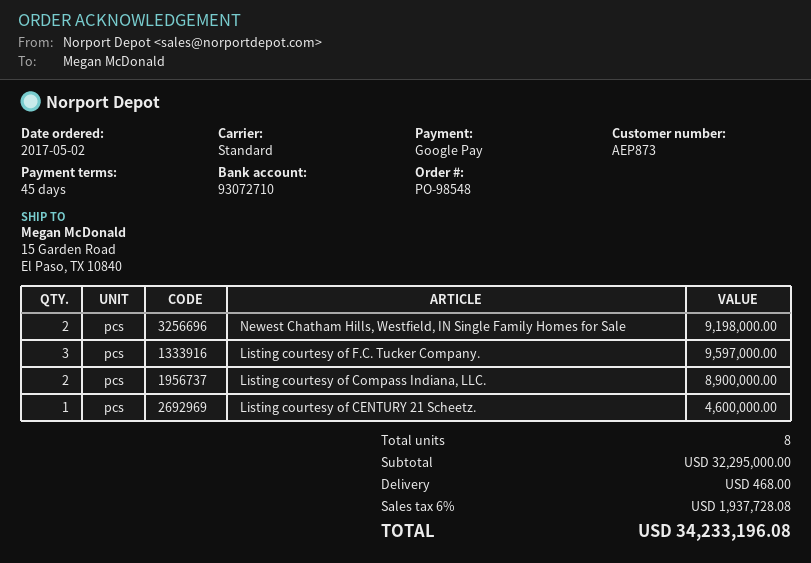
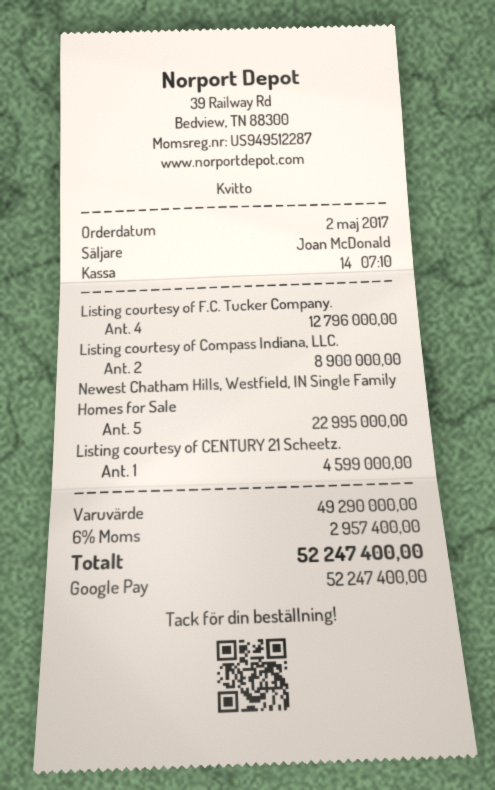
Newest Chatham Hills, Westfield, IN Single Family Homes for Sale: 2 for 9198000.00 -> 5 for 22995000.00
Listing courtesy of F.C. Tucker Company.: 3 for 9597000.00 -> 4 for 12796000.00
Listing courtesy of CENTURY 21 Scheetz.: 1 for 4600000.00 -> 1 for 4599000.00
subtotal: 32295000.00 -> 49290000.00
shipping: 468.00 -> none
tax: 6% = 1937728.08 -> 6% = 2957400.00
total: 34233196.08 -> 52247400.00

